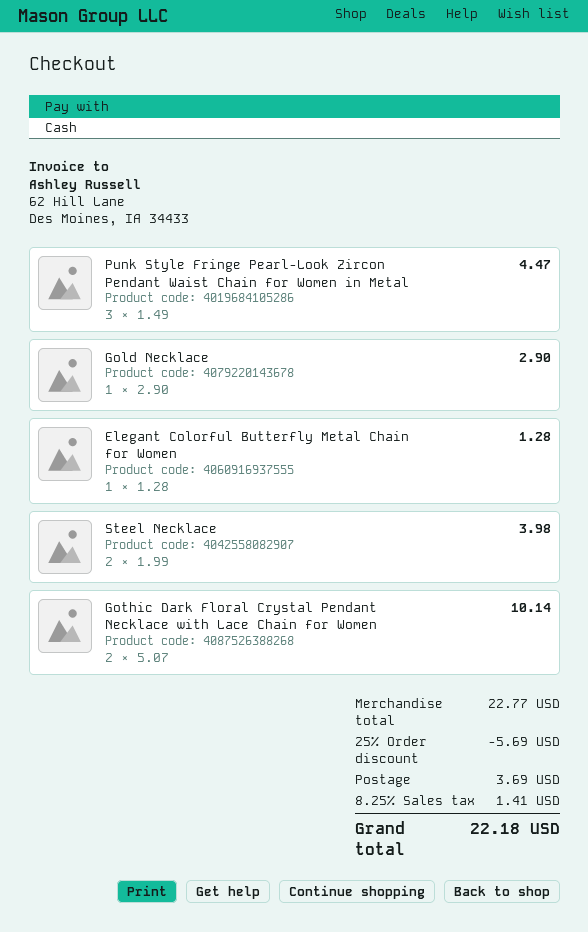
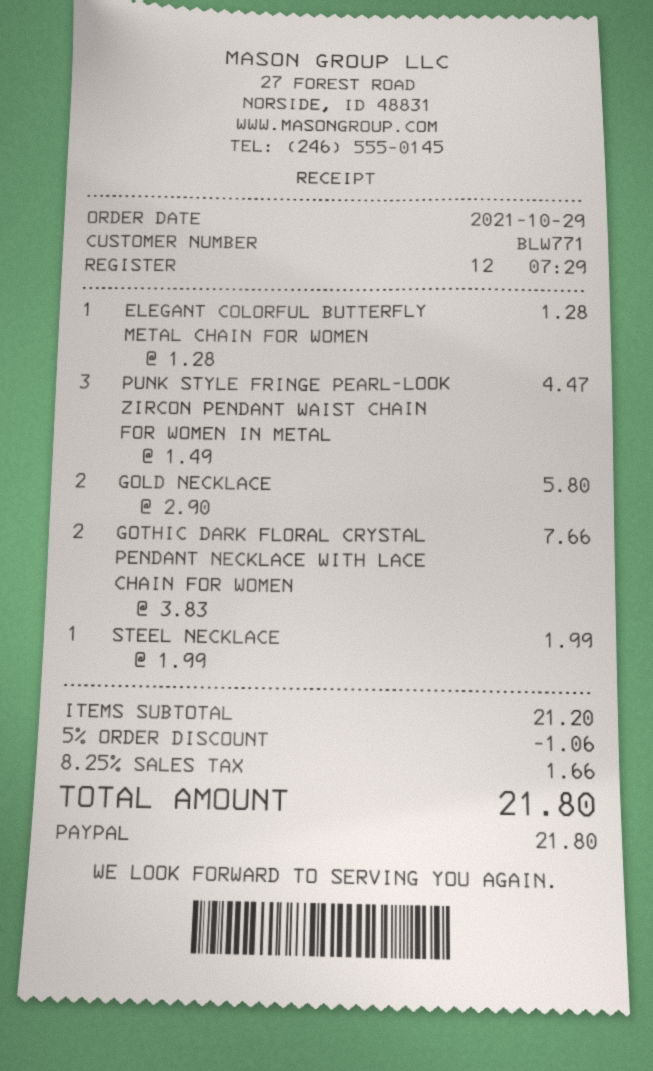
payment method: cash -> PayPal
Gold Necklace: 1 x 2.90 = 2.90 -> 2 x 2.90 = 5.80
Steel Necklace: 2 x 1.99 = 3.98 -> 1 x 1.99 = 1.99
Gothic Dark Floral Crystal Pendant Necklace with Lace Chain for Women: 2 x 5.07 = 10.14 -> 2 x 3.83 = 7.66
subtotal: 22.77 -> 21.20
discount: 25% = 5.69 -> 5% = 1.06
shipping: 3.69 -> none
tax: 8.25% = 1.41 -> 8.25% = 1.66
total: 22.18 -> 21.80

